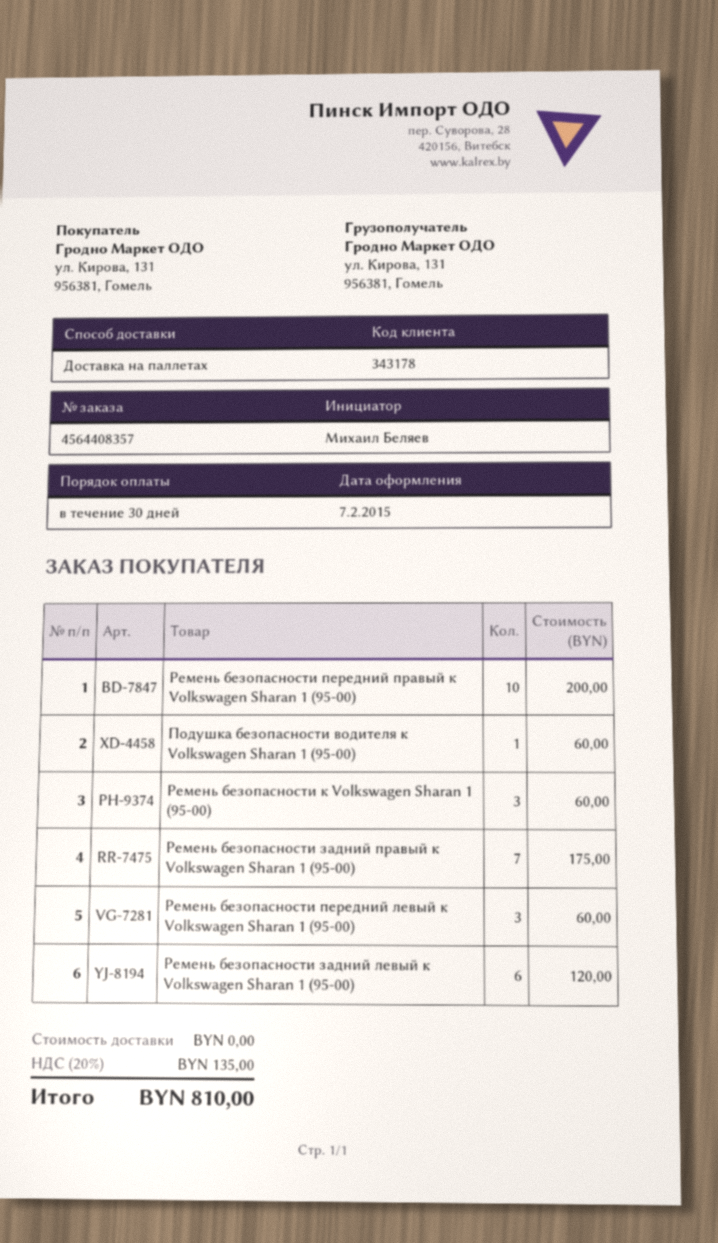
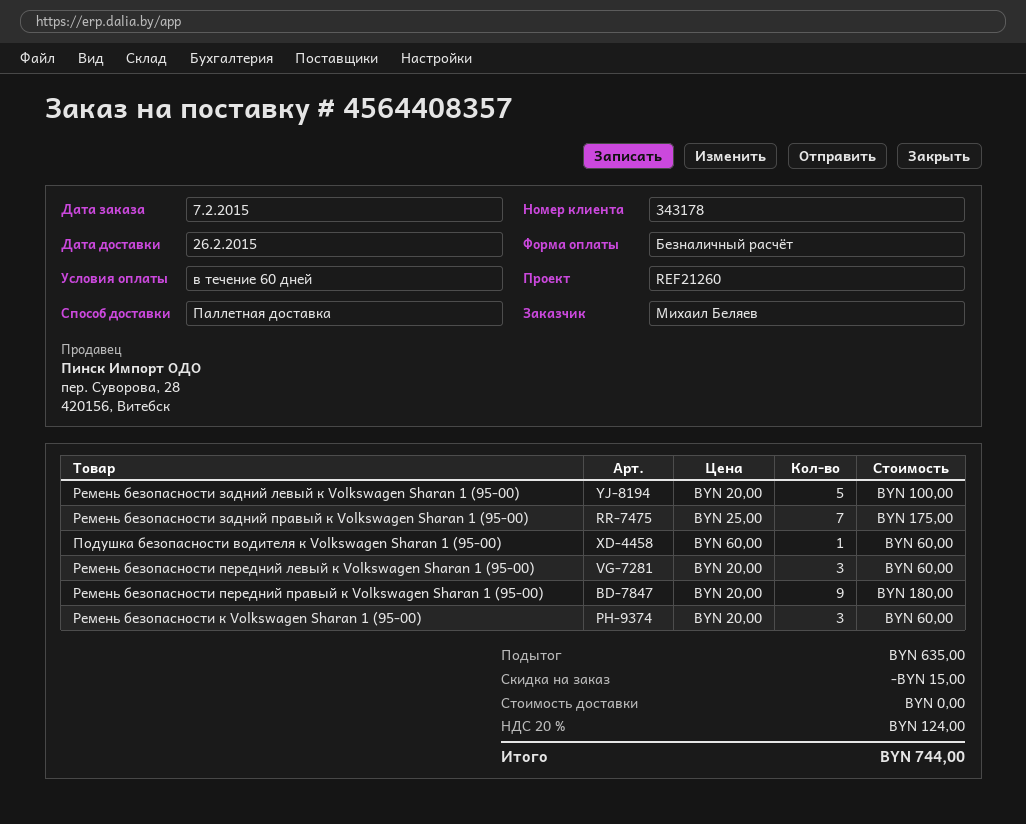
payment terms: 30 days -> 60 days
Ремень безопасности передний правый к Volkswagen Sharan 1 (95-00): 10 for 200.00 -> 9 for 180.00
Ремень безопасности задний левый к Volkswagen Sharan 1 (95-00): 6 for 120.00 -> 5 for 100.00
discount: none -> 15.00
tax: 20% = 135.00 -> 20% = 124.00
total: 810.00 -> 744.00

